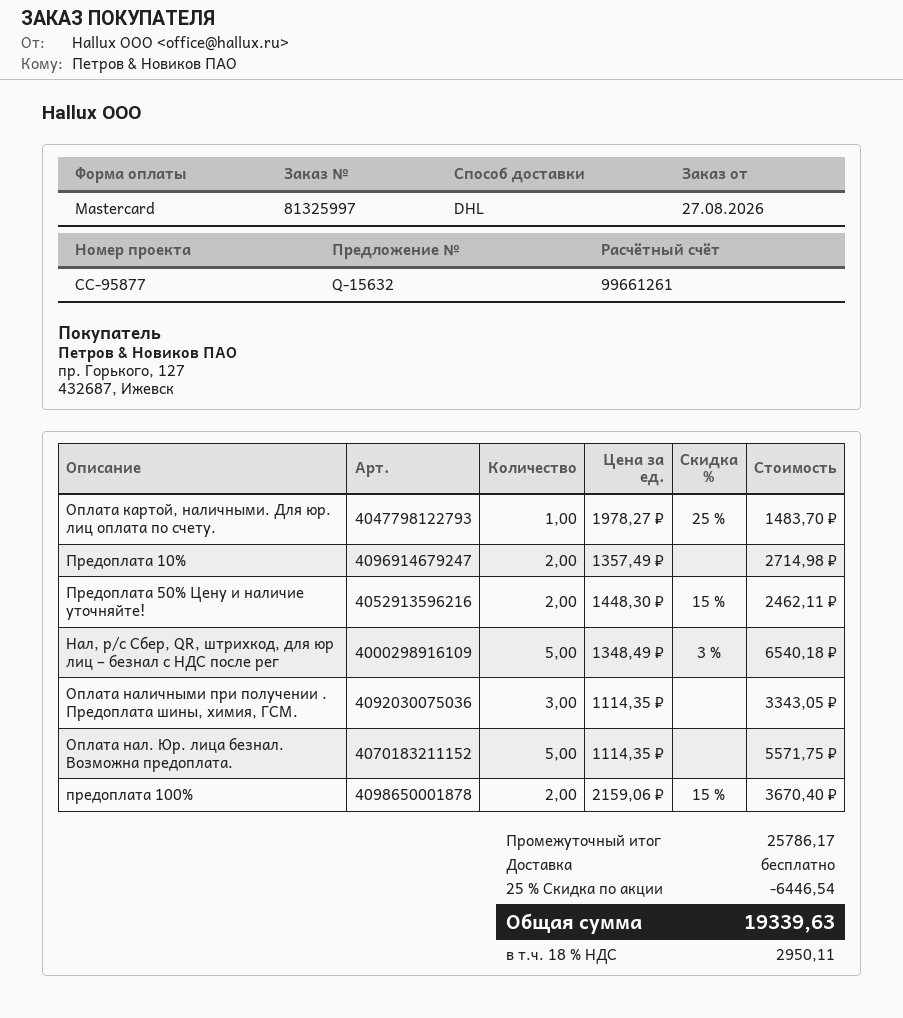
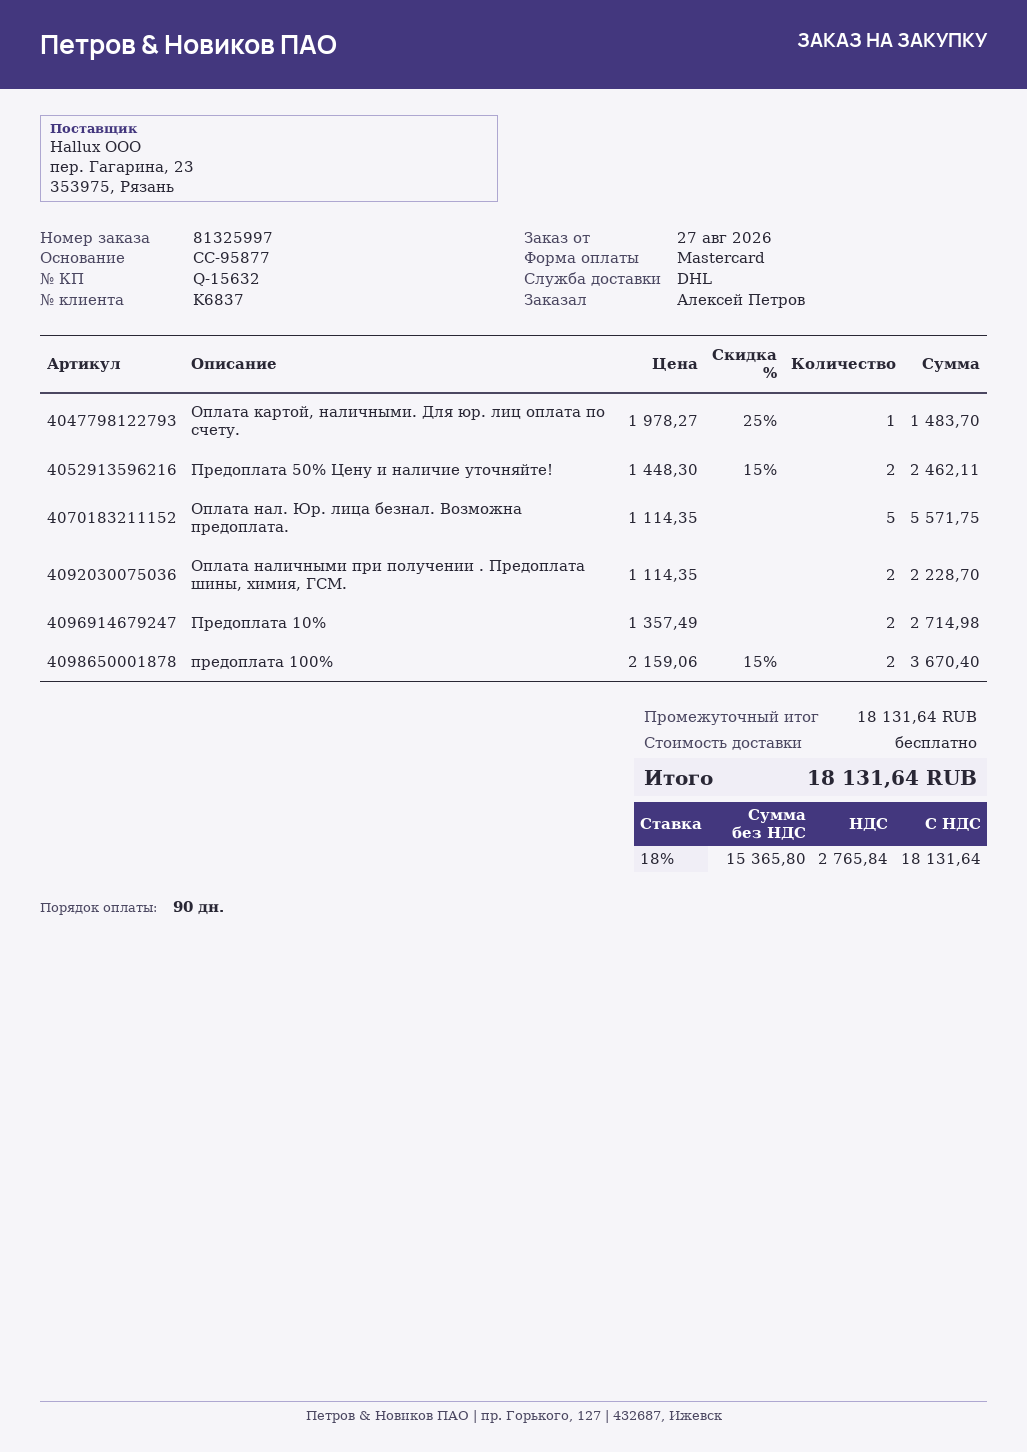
Нал, р/с Сбер, QR, штрихкод, для юр лиц – безнал с НДС после рег: 5 x 1348.49 - 3% = 6540.18 -> none
Оплата наличными при получении . Предоплата шины, химия, ГСМ.: 3 x 1114.35 = 3343.05 -> 2 x 1114.35 = 2228.70
subtotal: 25786.17 -> 18131.64
discount: 25% = 6446.54 -> none
tax: 18% = 2950.11 -> 18% = 2765.84
total: 19339.63 -> 18131.64

